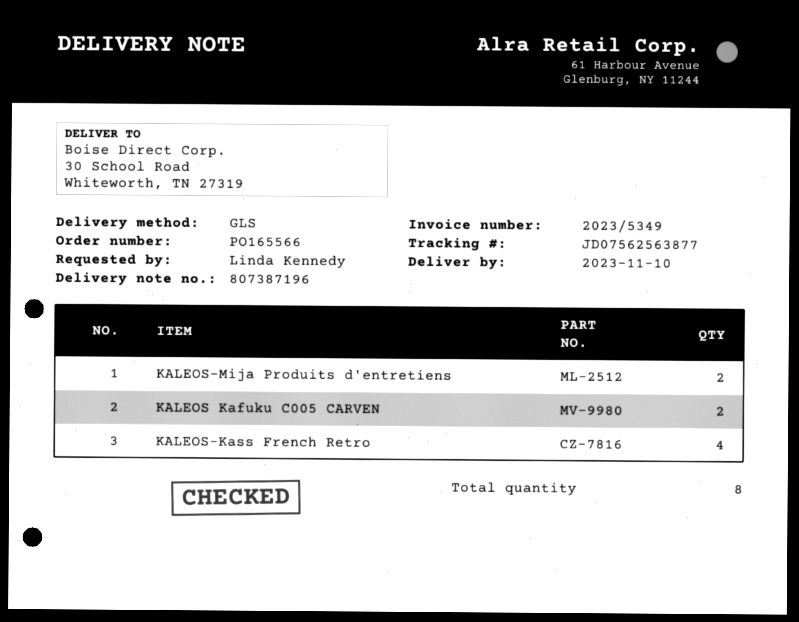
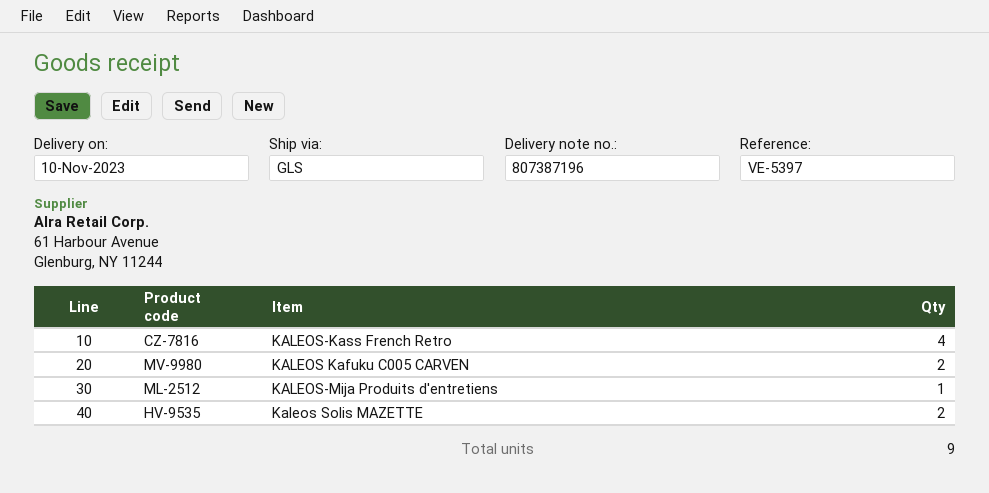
KALEOS-Mija Produits d'entretiens: 2 -> 1
Kaleos Solis MAZETTE: none -> 2
total quantity: 8 -> 9

